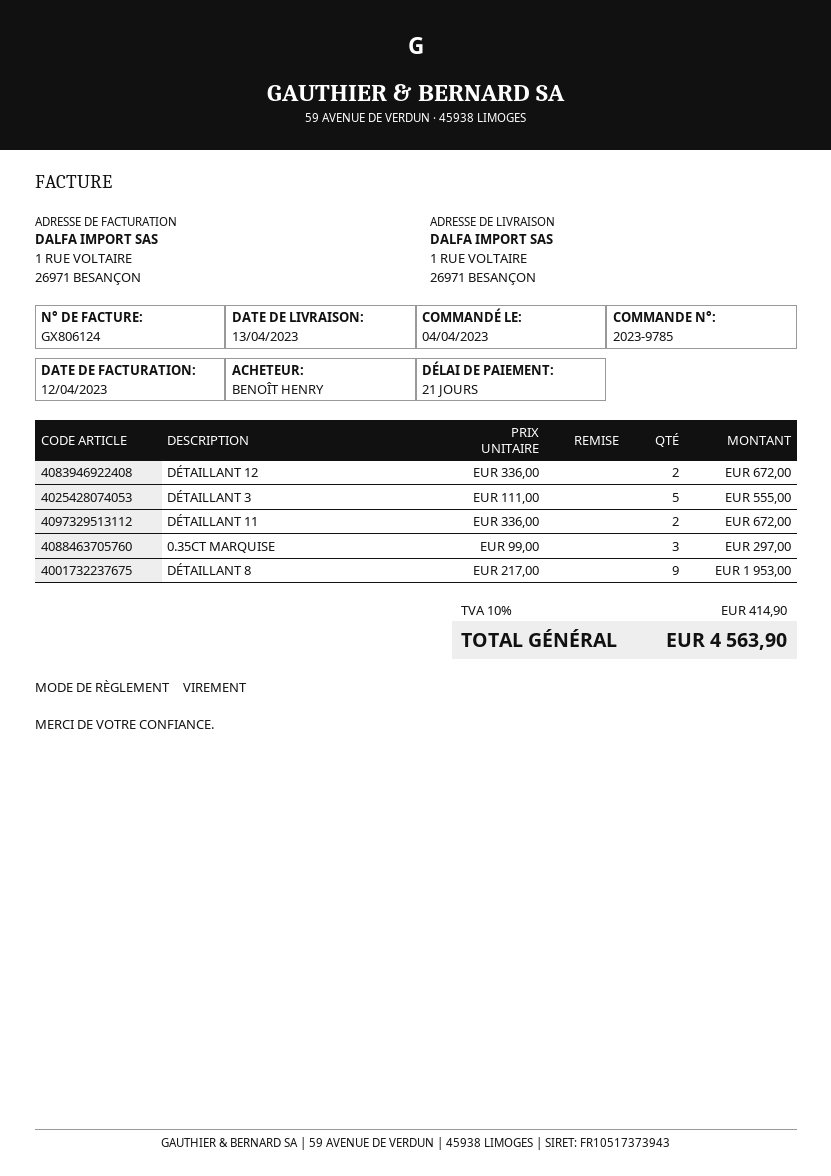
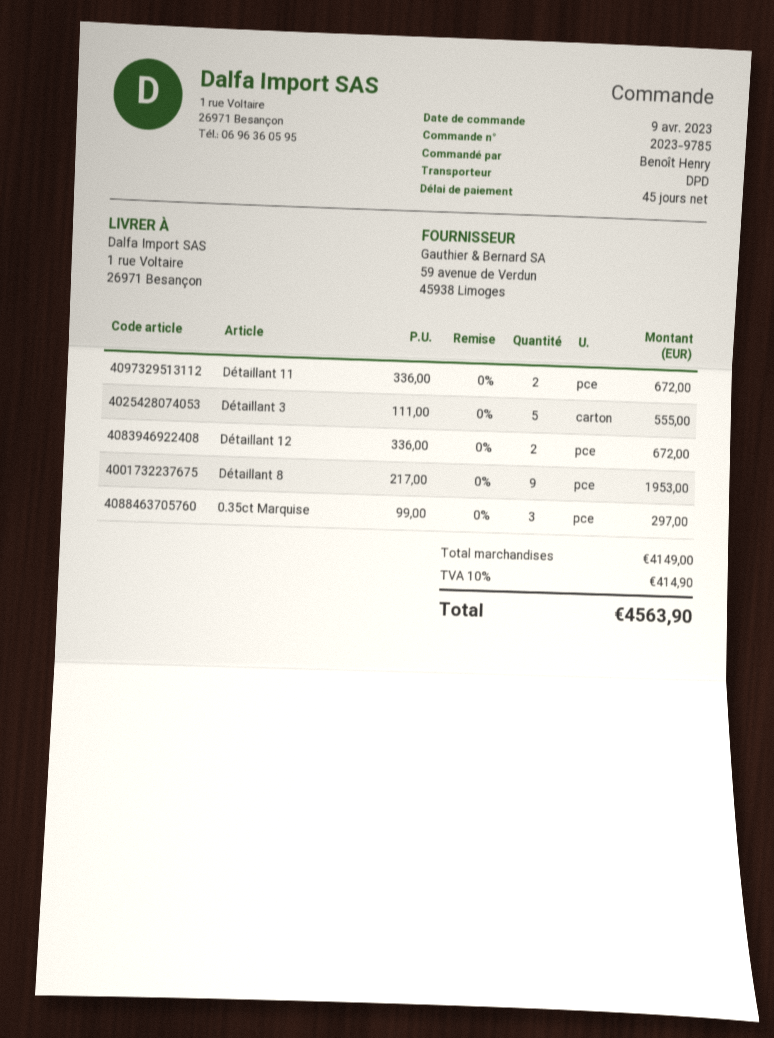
order date: 2023-04-04 -> 2023-04-09
payment terms: 21 days -> 45 days

